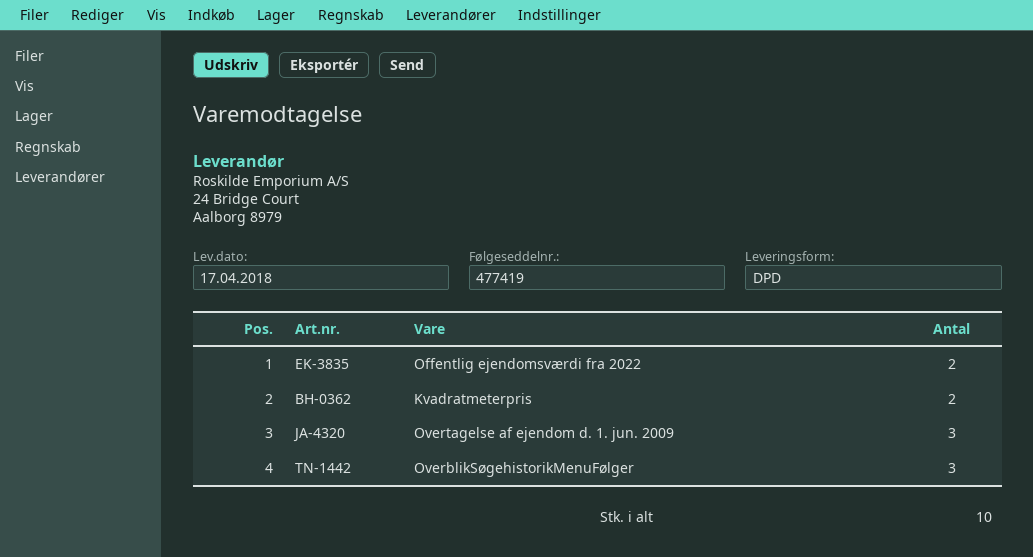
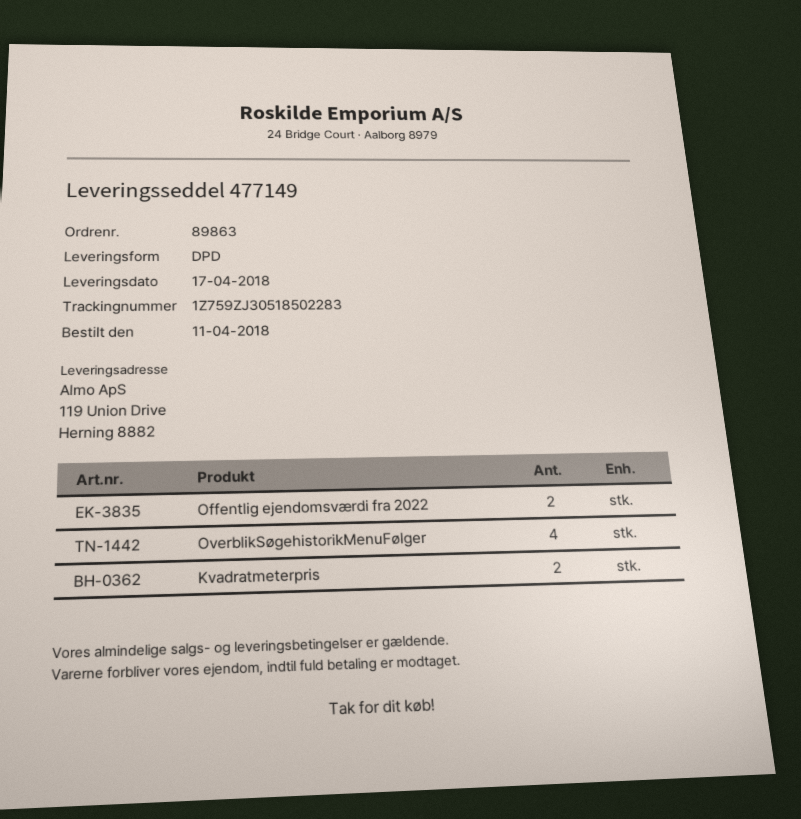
delivery note number: 477419 -> 477149
Overtagelse af ejendom d. 1. jun. 2009: 3 -> none
OverblikSøgehistorikMenuFølger: 3 -> 4

